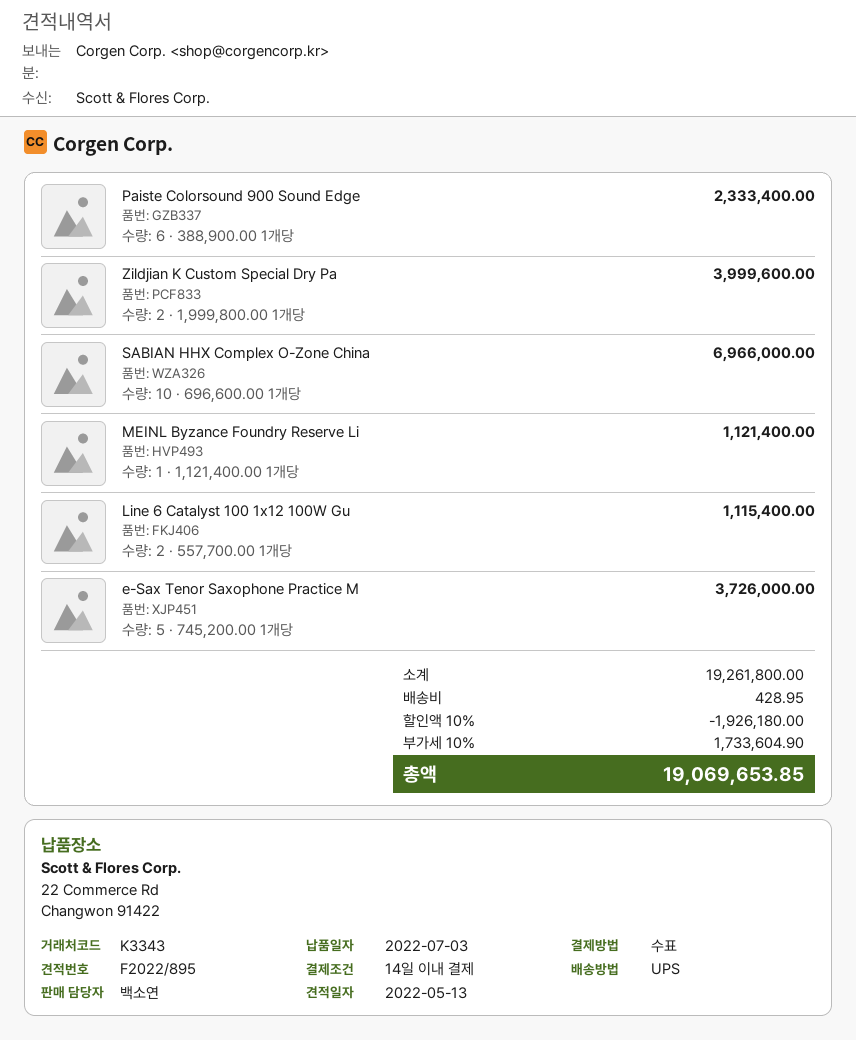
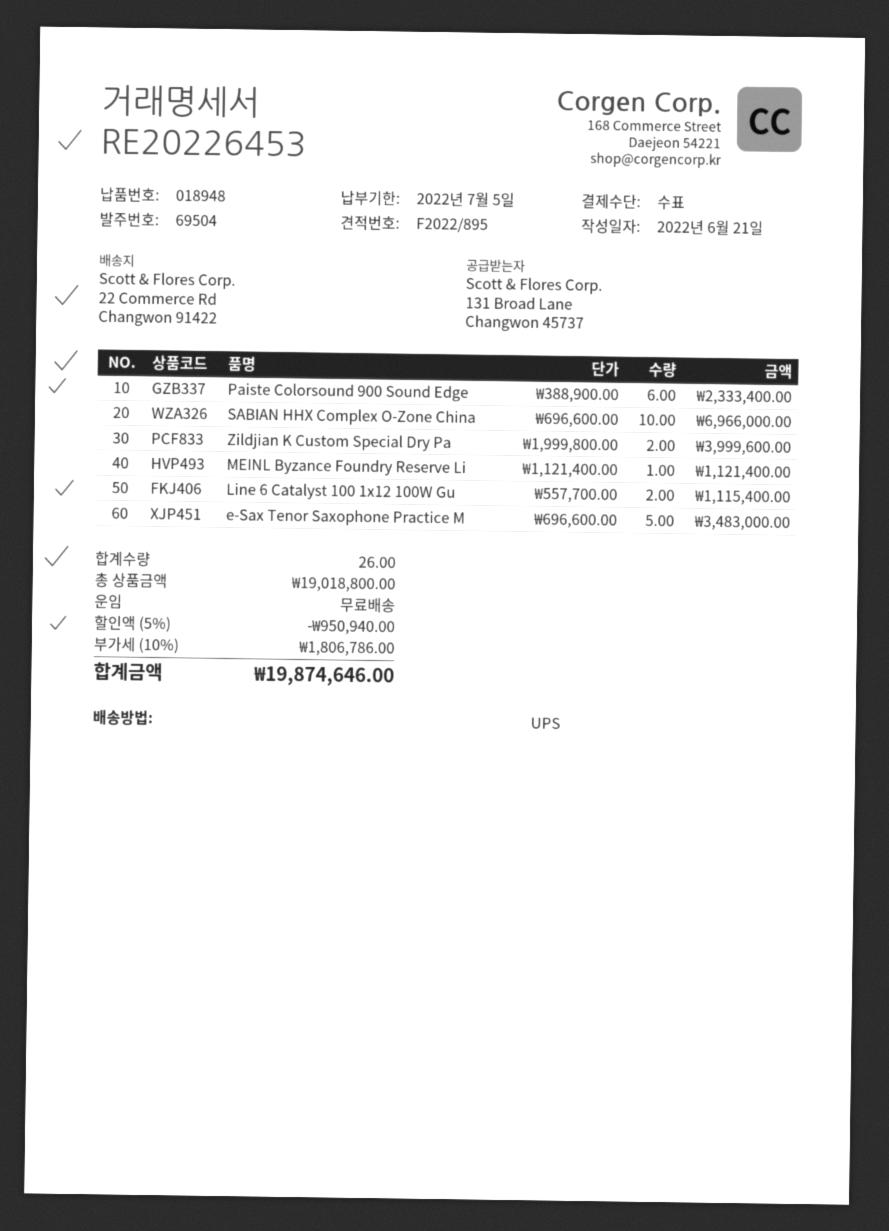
e-Sax Tenor Saxophone Practice M: 5 x 745200.00 = 3726000.00 -> 5 x 696600.00 = 3483000.00
subtotal: 19261800.00 -> 19018800.00
discount: 10% = 1926180.00 -> 5% = 950940.00
shipping: 428.95 -> 0.00
tax: 10% = 1733604.90 -> 10% = 1806786.00
total: 19069653.85 -> 19874646.00

